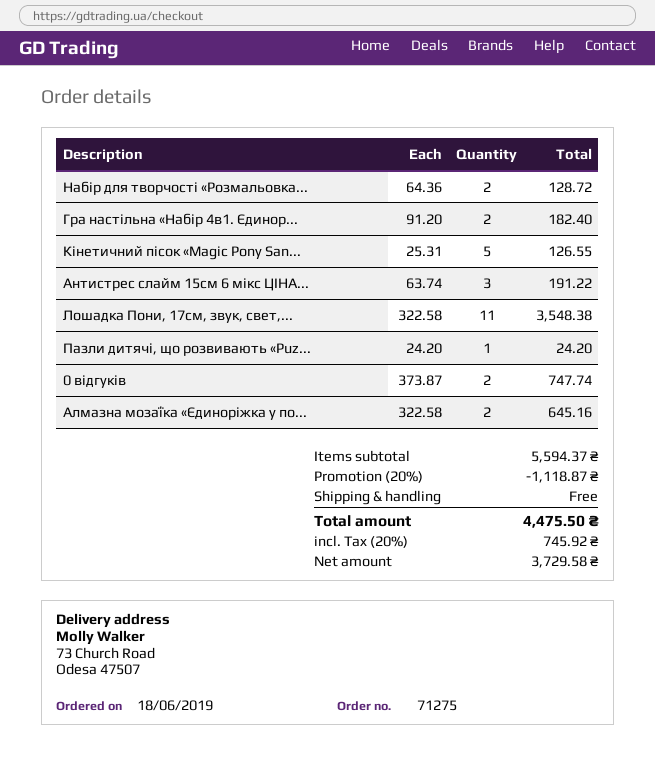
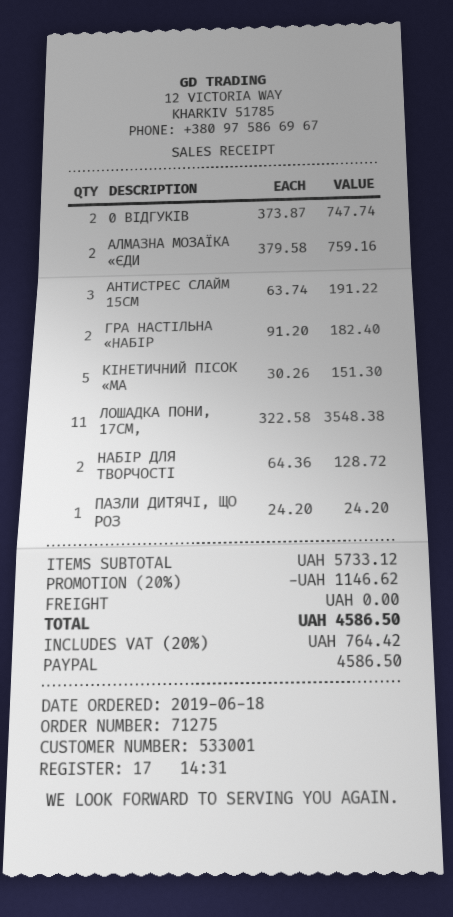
Кінетичний пісок «Magic Pony San...: 5 x 25.31 = 126.55 -> 5 x 30.26 = 151.30
Алмазна мозаїка «Єдиноріжка у по...: 2 x 322.58 = 645.16 -> 2 x 379.58 = 759.16
subtotal: 5594.37 -> 5733.12
discount: 20% = 1118.87 -> 20% = 1146.62
tax: 20% = 745.92 -> 20% = 764.42
total: 4475.50 -> 4586.50

